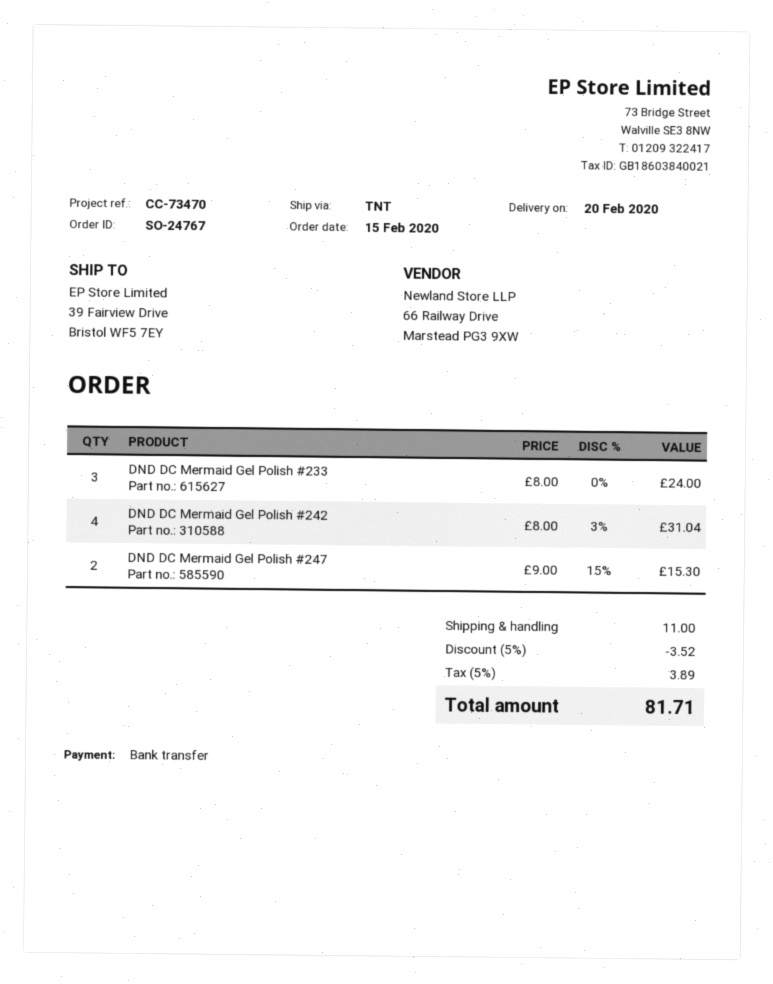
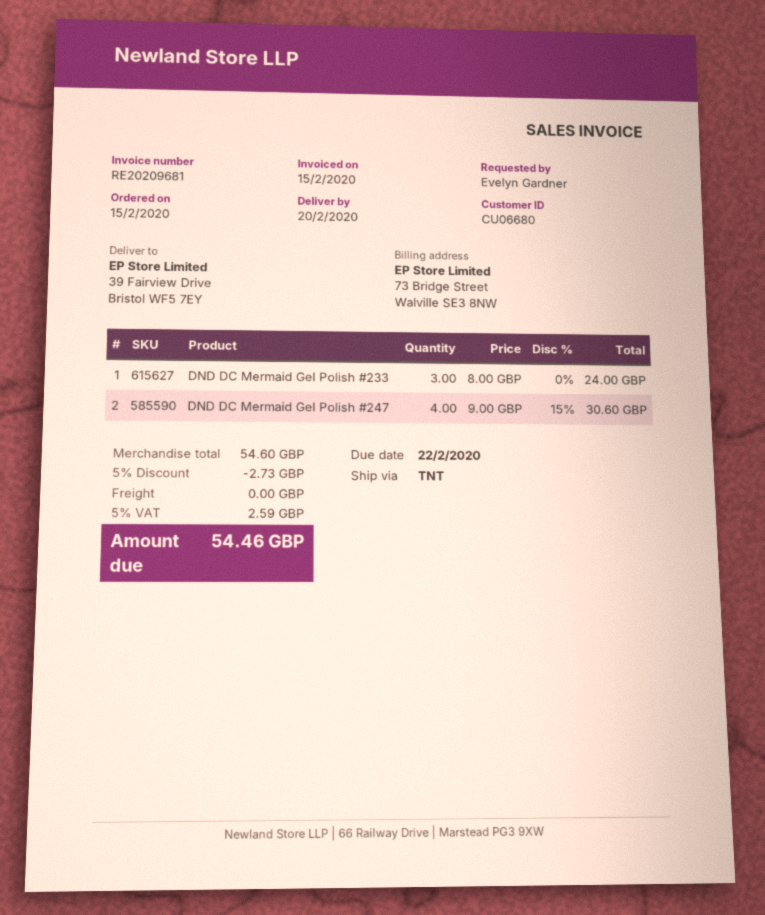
DND DC Mermaid Gel Polish #242: 4 x 8.00 - 3% = 31.04 -> none
DND DC Mermaid Gel Polish #247: 2 x 9.00 - 15% = 15.30 -> 4 x 9.00 - 15% = 30.60
discount: 5% = 3.52 -> 5% = 2.73
shipping: 11.00 -> 0.00
tax: 5% = 3.89 -> 5% = 2.59
total: 81.71 -> 54.46

